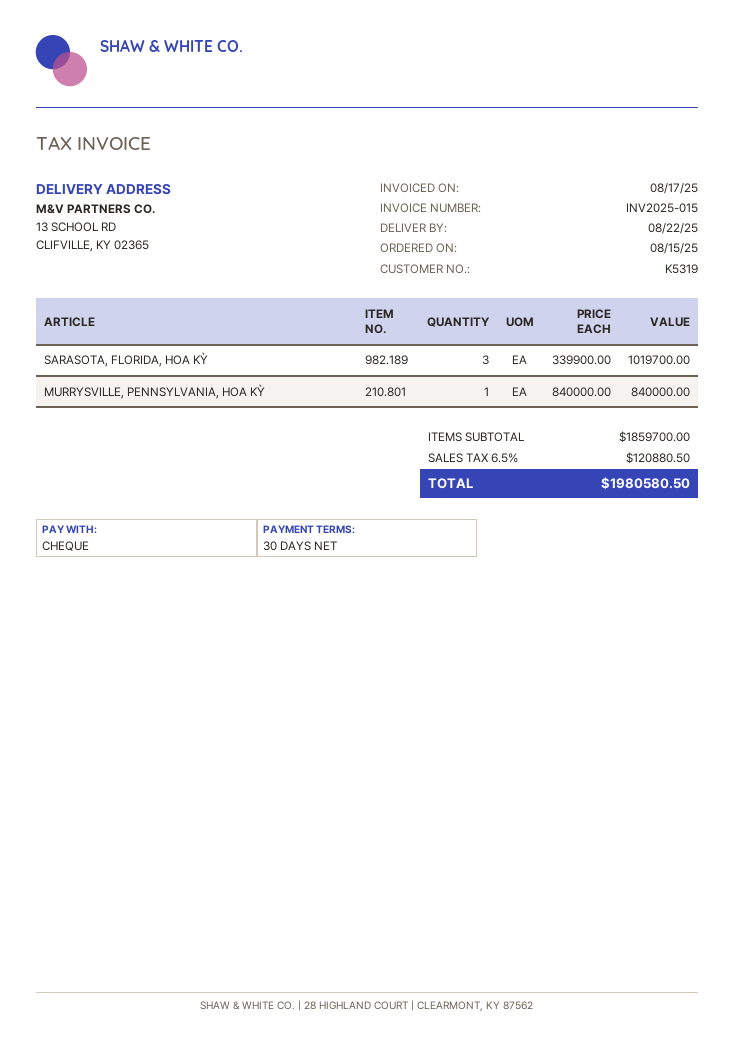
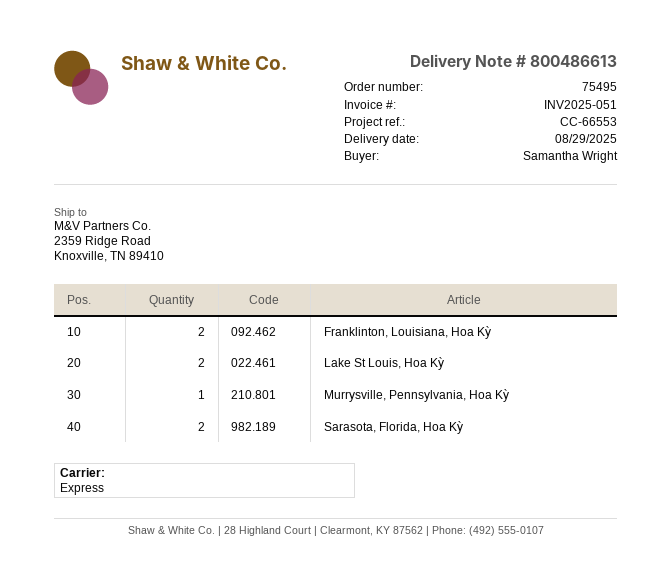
delivery date: 2025-08-22 -> 2025-08-29
invoice number: INV2025-015 -> INV2025-051
ship to: 13 SCHOOL RD, CLIFVILLE, KY 02365 -> 2359 Ridge Road, Knoxville, TN 89410
SARASOTA, FLORIDA, HOA KỲ: 3 -> 2
Franklinton, Louisiana, Hoa Kỳ: none -> 2
Lake St Louis, Hoa Kỳ: none -> 2

